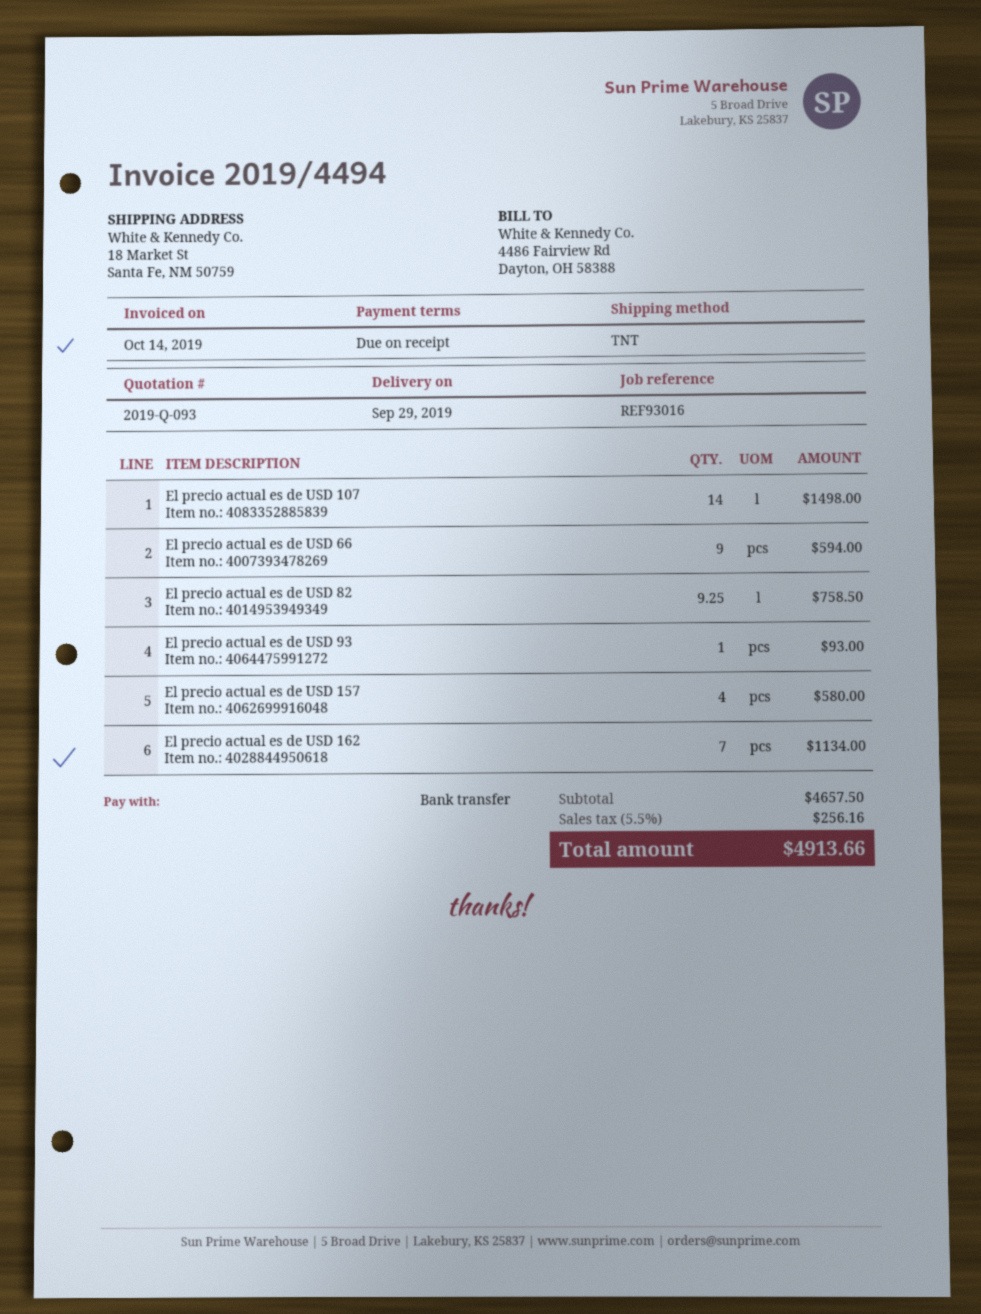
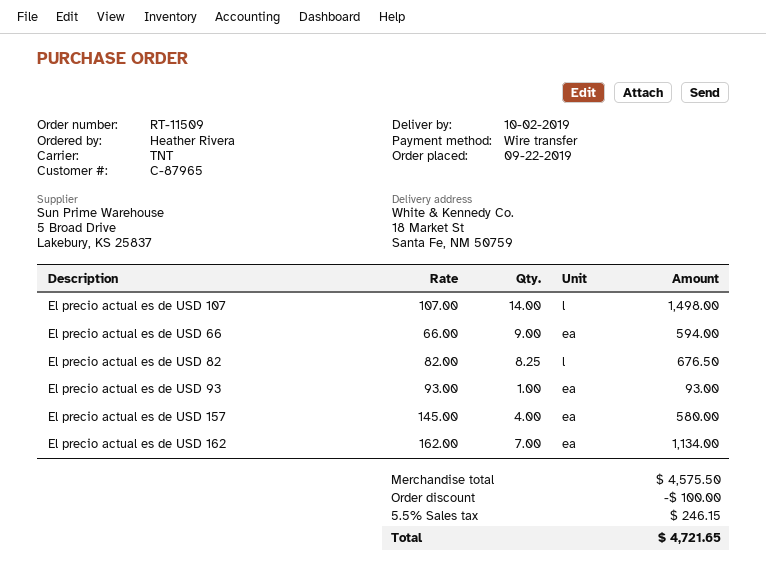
delivery date: 2019-09-29 -> 2019-10-02
El precio actual es de USD 82: 9.25 for 758.50 -> 8.25 for 676.50
subtotal: 4657.50 -> 4575.50
discount: none -> 100.00
tax: 5.5% = 256.16 -> 5.5% = 246.15
total: 4913.66 -> 4721.65

